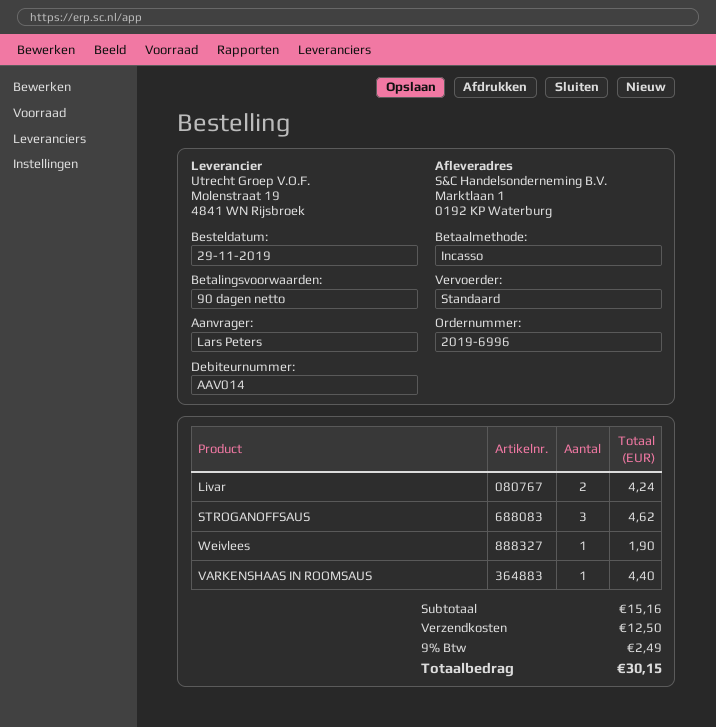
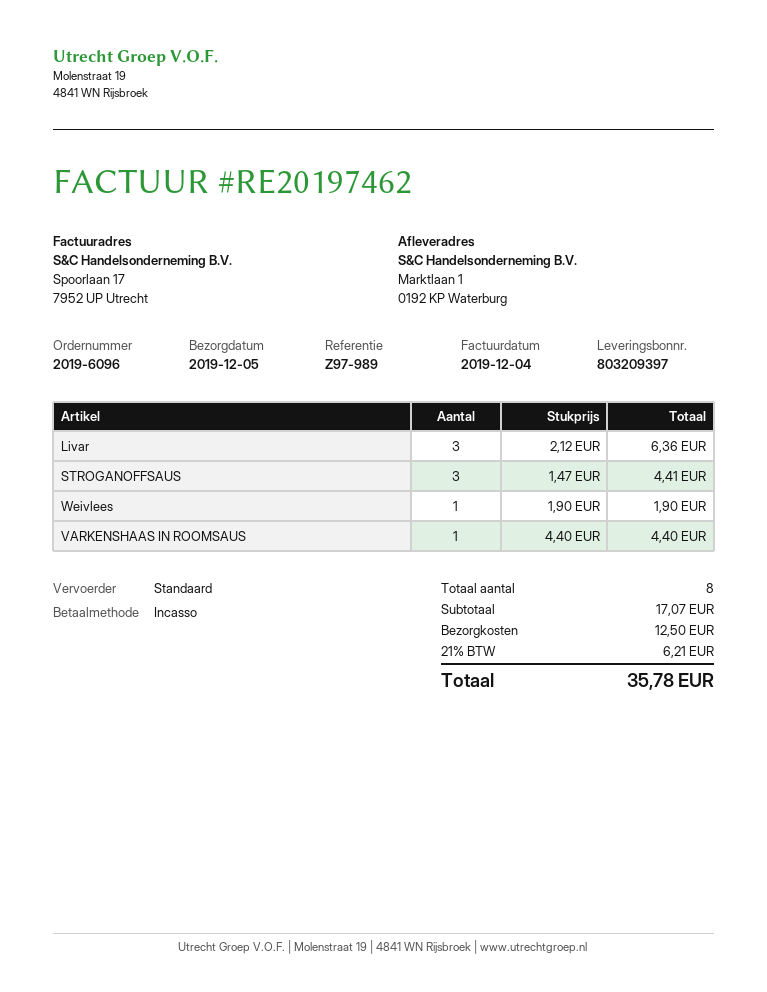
order number: 2019-6996 -> 2019-6096
Livar: 2 for 4.24 -> 3 for 6.36
STROGANOFFSAUS: 3 for 4.62 -> 3 for 4.41
subtotal: 15.16 -> 17.07
tax: 9% = 2.49 -> 21% = 6.21
total: 30.15 -> 35.78

